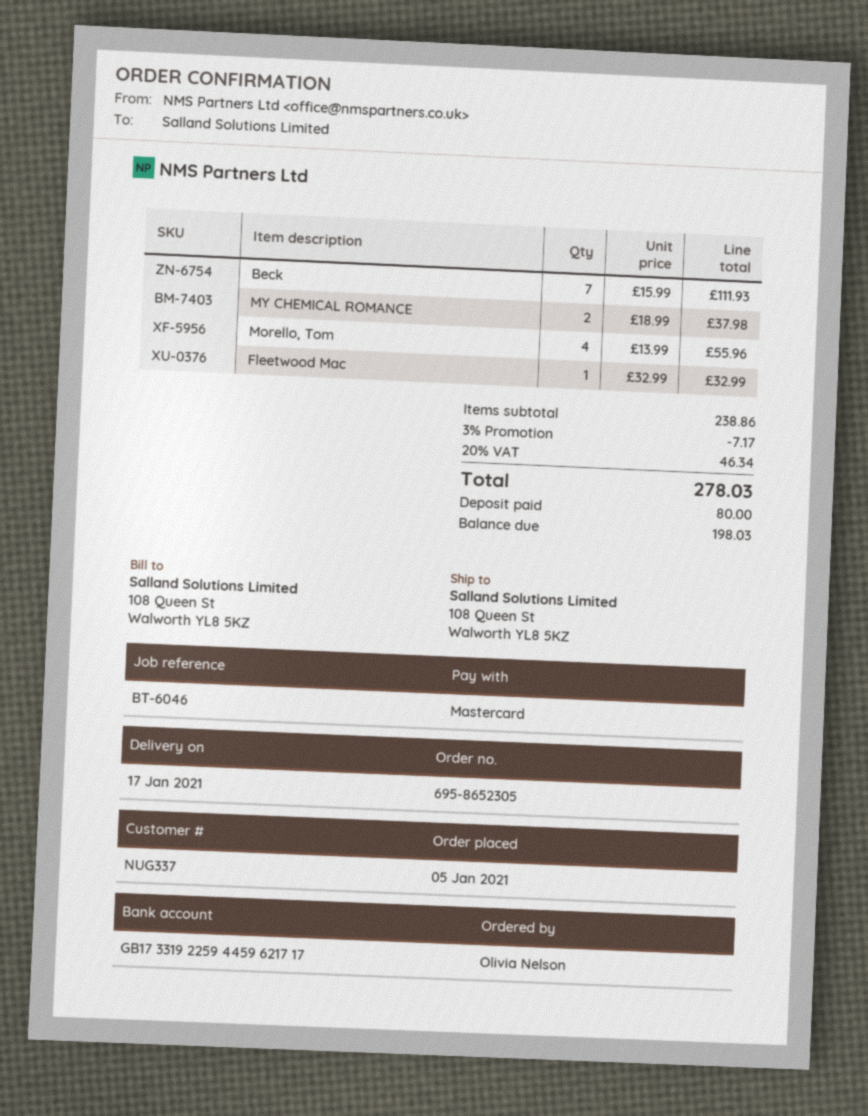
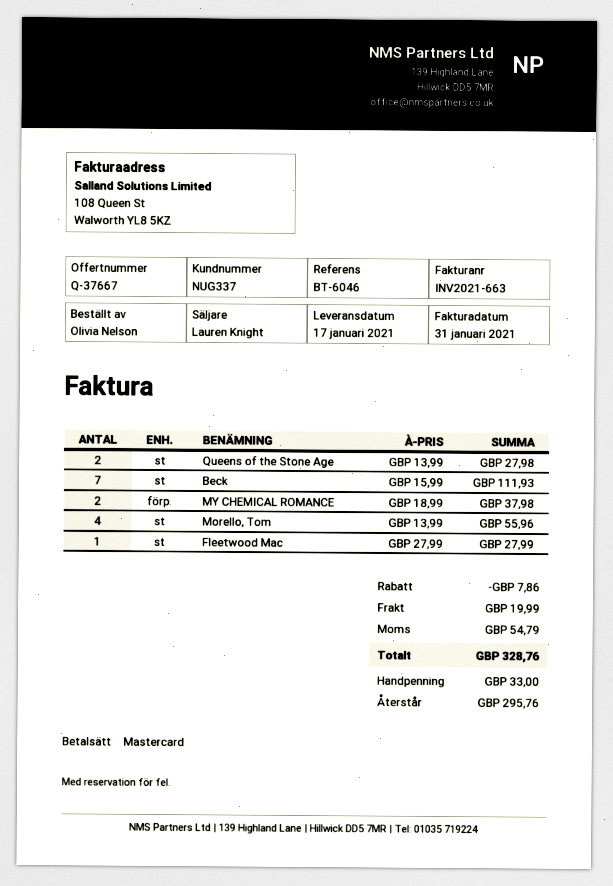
Fleetwood Mac: 1 x 32.99 = 32.99 -> 1 x 27.99 = 27.99
Queens of the Stone Age: none -> 2 x 13.99 = 27.98
discount: 7.17 -> 7.86
shipping: none -> 19.99
tax: 46.34 -> 54.79
total: 278.03 -> 328.76
deposit: 80.00 -> 33.00
balance: 198.03 -> 295.76

